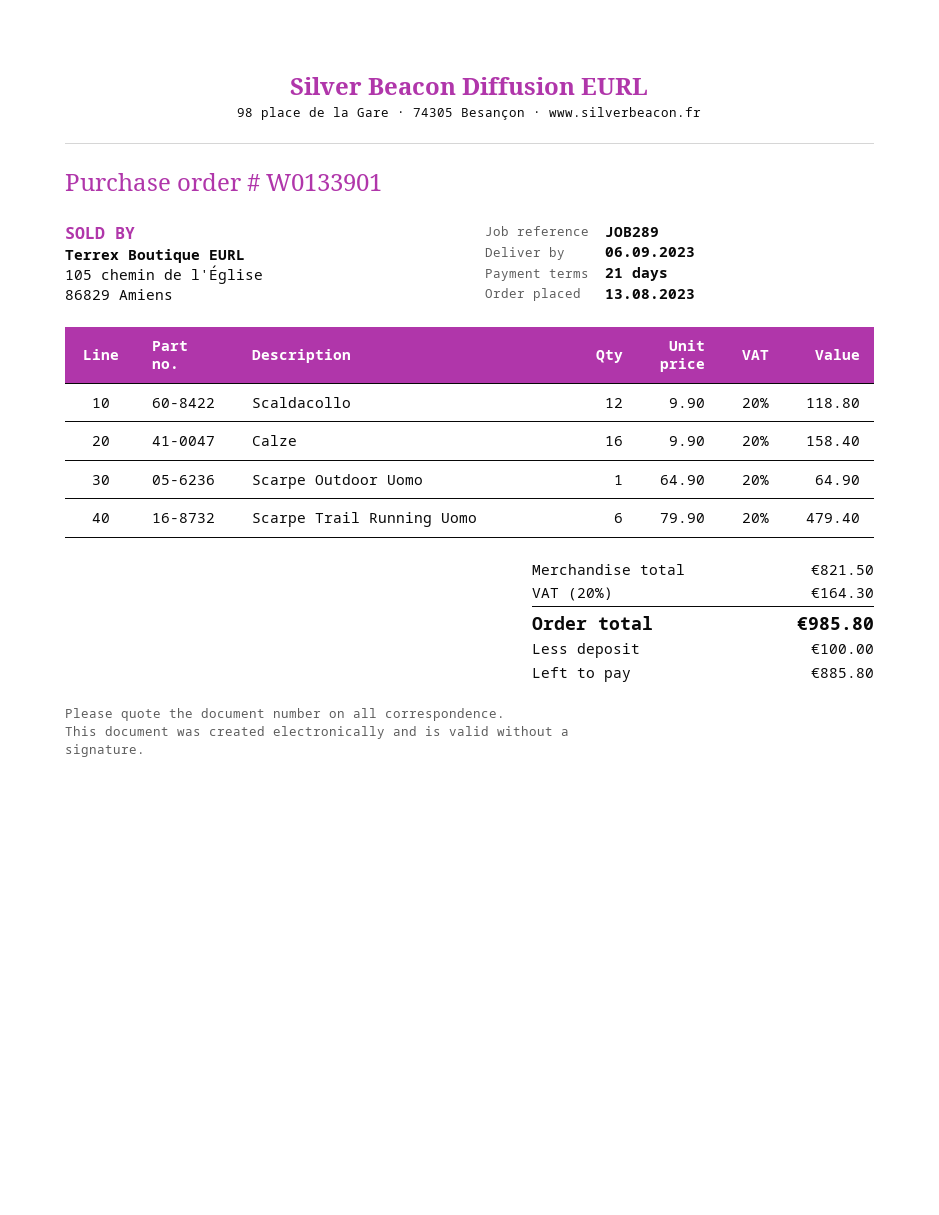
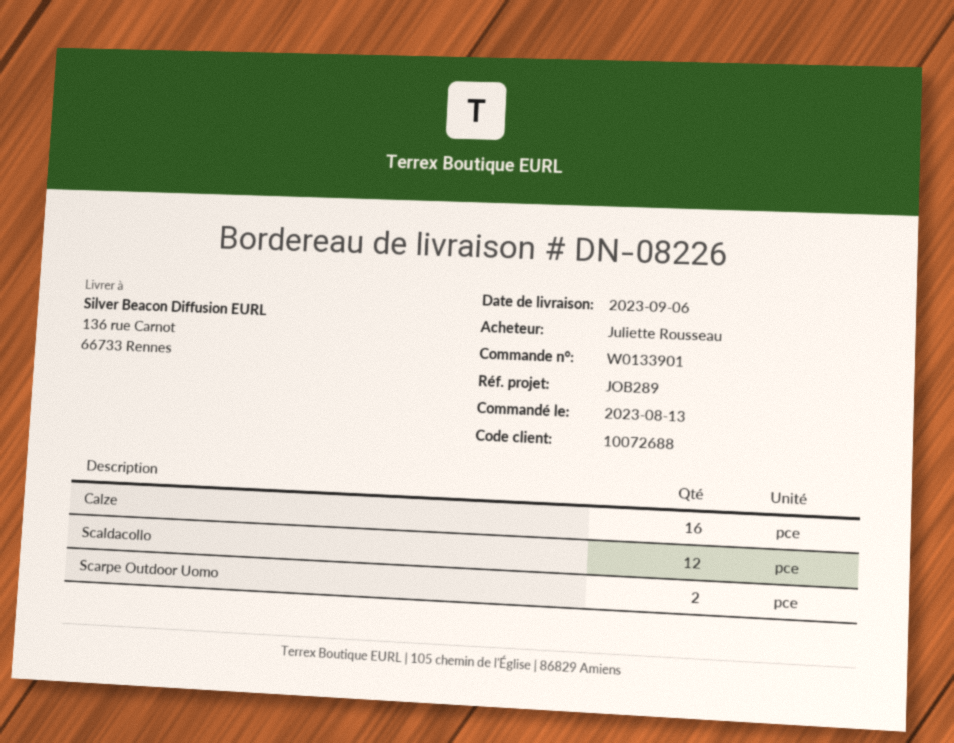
Scarpe Outdoor Uomo: 1 -> 2
Scarpe Trail Running Uomo: 6 -> none

